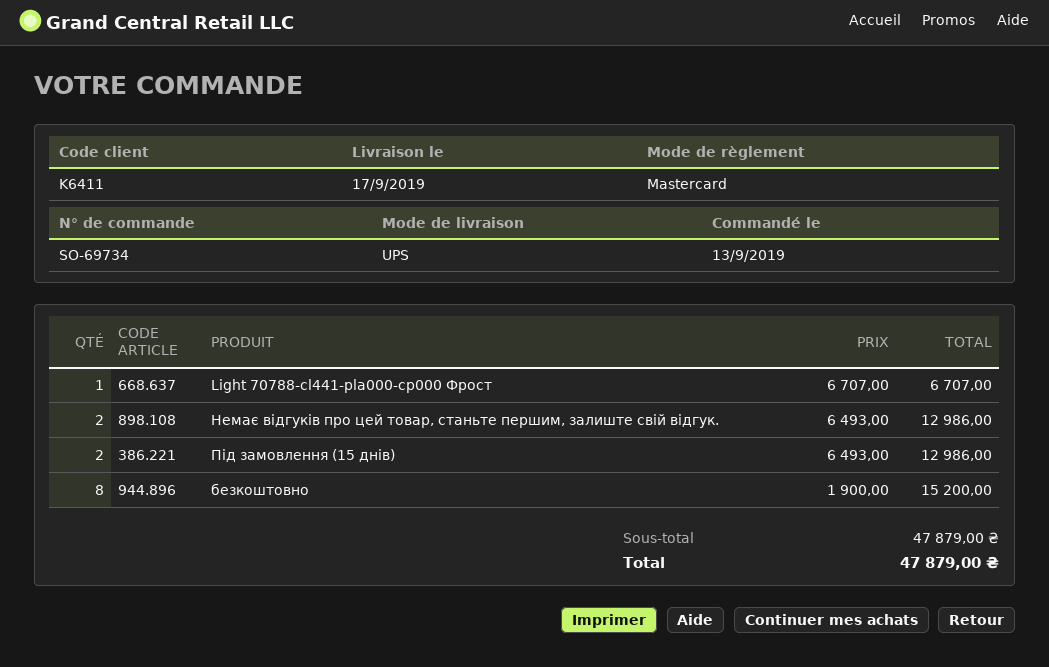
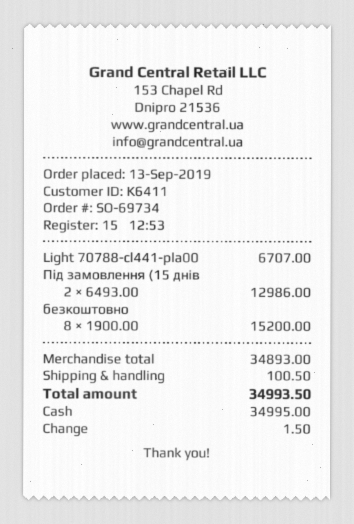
payment method: Mastercard -> cash
Немає відгуків про цей товар, станьте першим, залиште свій відгук.: 2 x 6493.00 = 12986.00 -> none
subtotal: 47879.00 -> 34893.00
shipping: none -> 100.50
total: 47879.00 -> 34993.50

